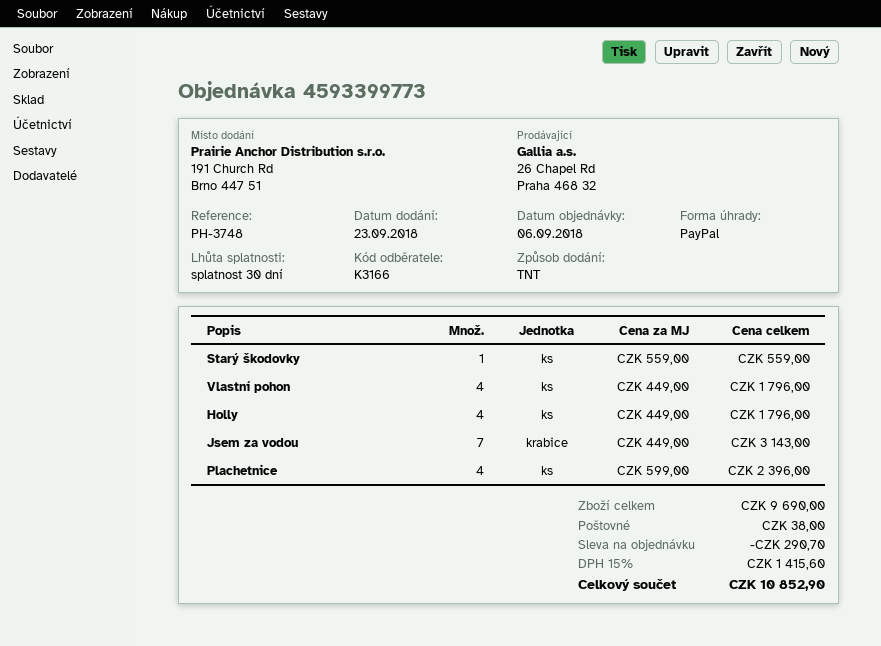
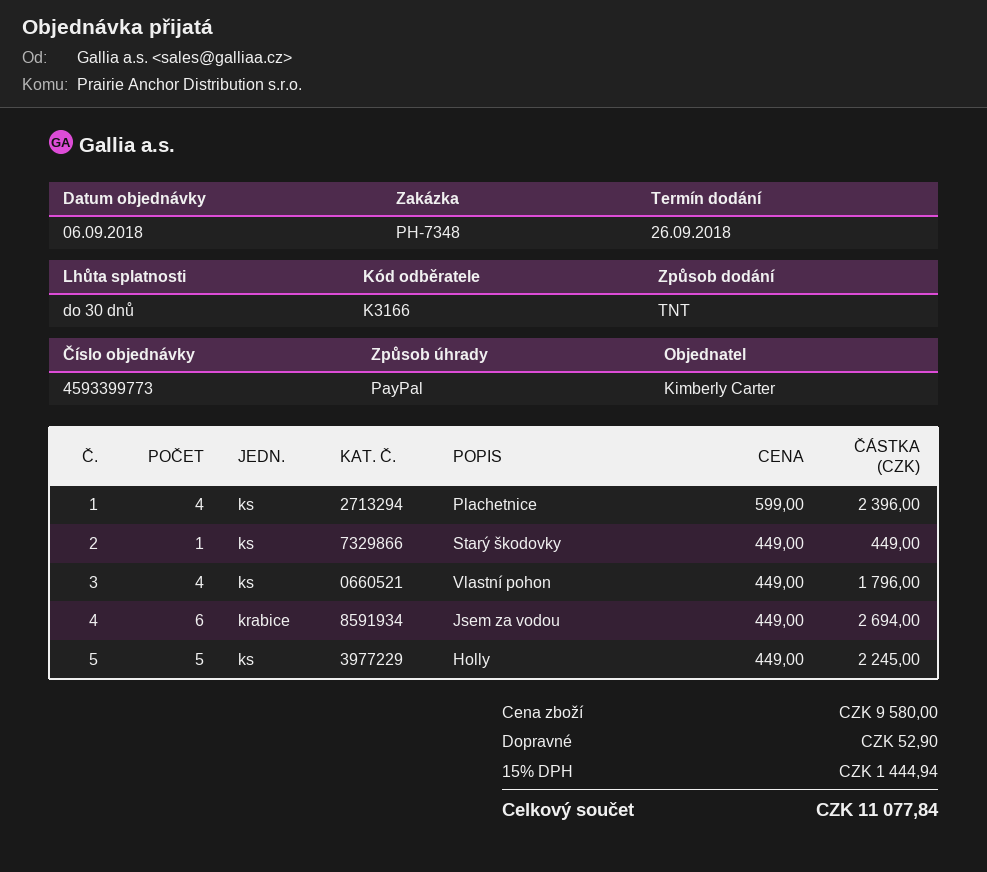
delivery date: 2018-09-23 -> 2018-09-26
reference: PH-3748 -> PH-7348
Starý škodovky: 1 x 559.00 = 559.00 -> 1 x 449.00 = 449.00
Holly: 4 x 449.00 = 1796.00 -> 5 x 449.00 = 2245.00
Jsem za vodou: 7 x 449.00 = 3143.00 -> 6 x 449.00 = 2694.00
subtotal: 9690.00 -> 9580.00
discount: 290.70 -> none
shipping: 38.00 -> 52.90
tax: 15% = 1415.60 -> 15% = 1444.94
total: 10852.90 -> 11077.84

